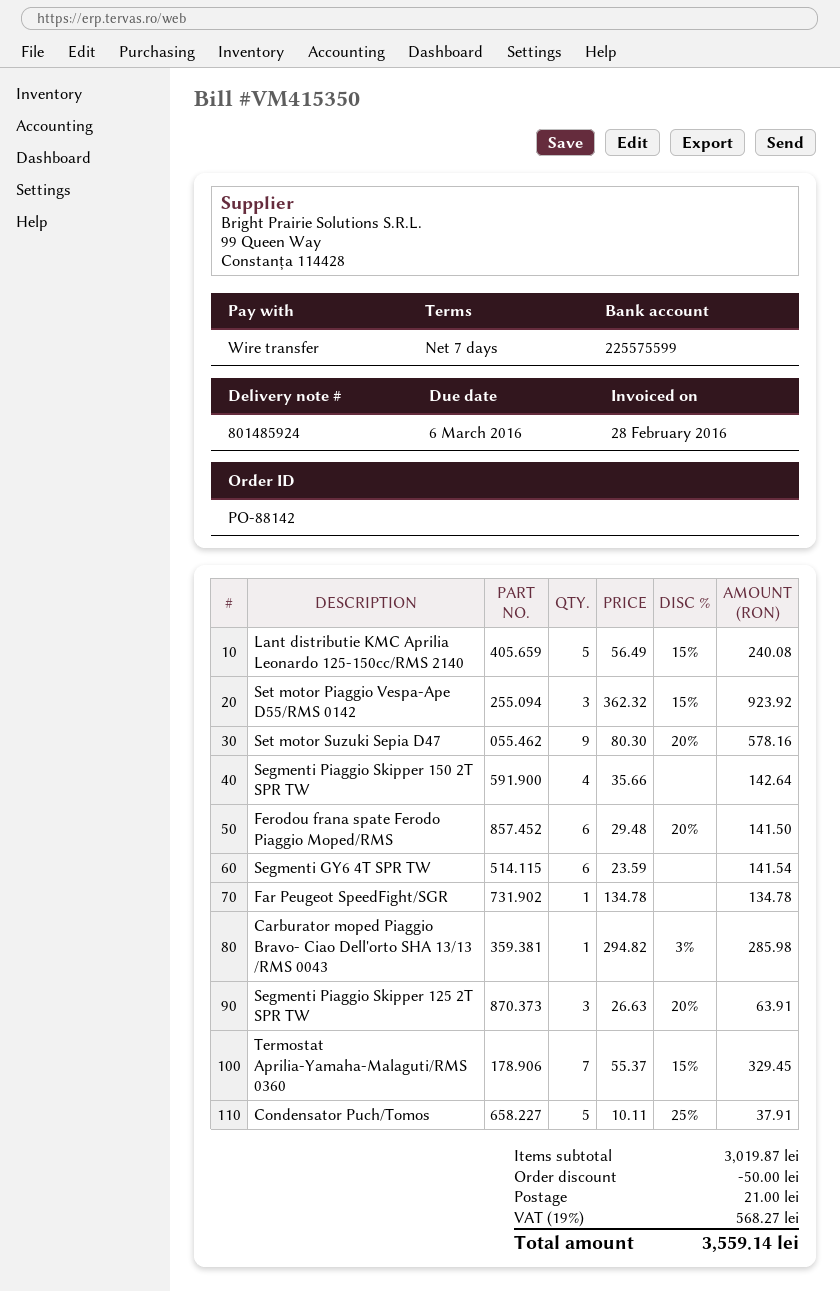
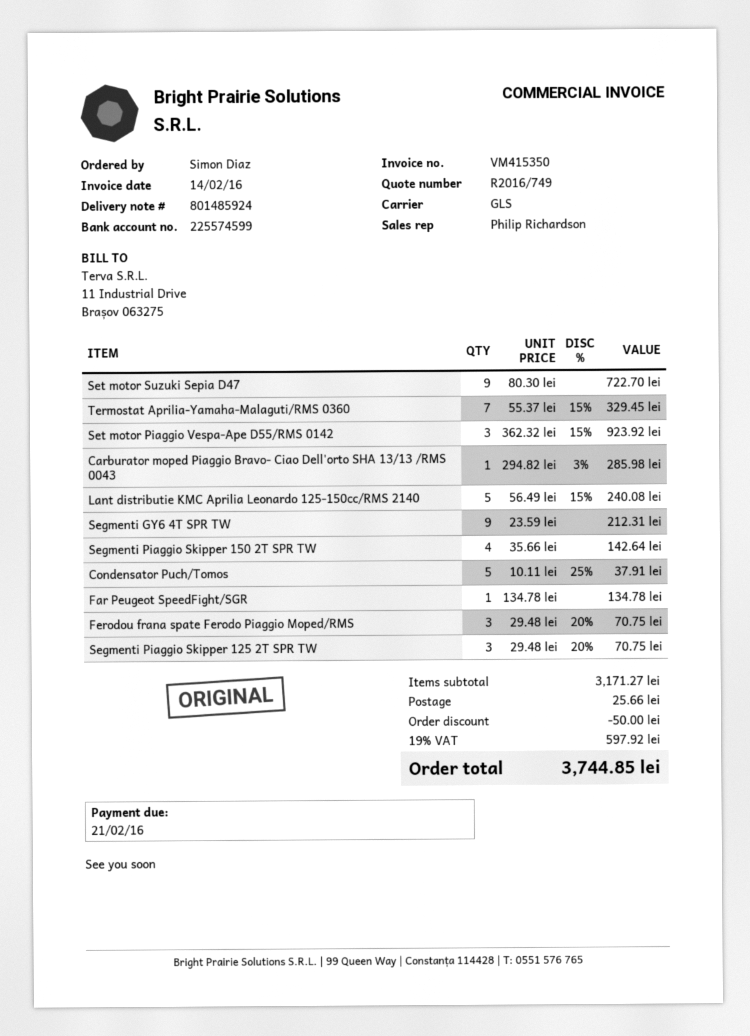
invoice date: 2016-02-28 -> 2016-02-14
due date: 2016-03-06 -> 2016-02-21
bank account: 225575599 -> 225574599
Set motor Suzuki Sepia D47: 9 x 80.30 - 20% = 578.16 -> 9 x 80.30 = 722.70
Ferodou frana spate Ferodo Piaggio Moped/RMS: 6 x 29.48 - 20% = 141.50 -> 3 x 29.48 - 20% = 70.75
Segmenti GY6 4T SPR TW: 6 x 23.59 = 141.54 -> 9 x 23.59 = 212.31
Segmenti Piaggio Skipper 125 2T SPR TW: 3 x 26.63 - 20% = 63.91 -> 3 x 29.48 - 20% = 70.75
subtotal: 3019.87 -> 3171.27
shipping: 21.00 -> 25.66
tax: 19% = 568.27 -> 19% = 597.92
total: 3559.14 -> 3744.85

